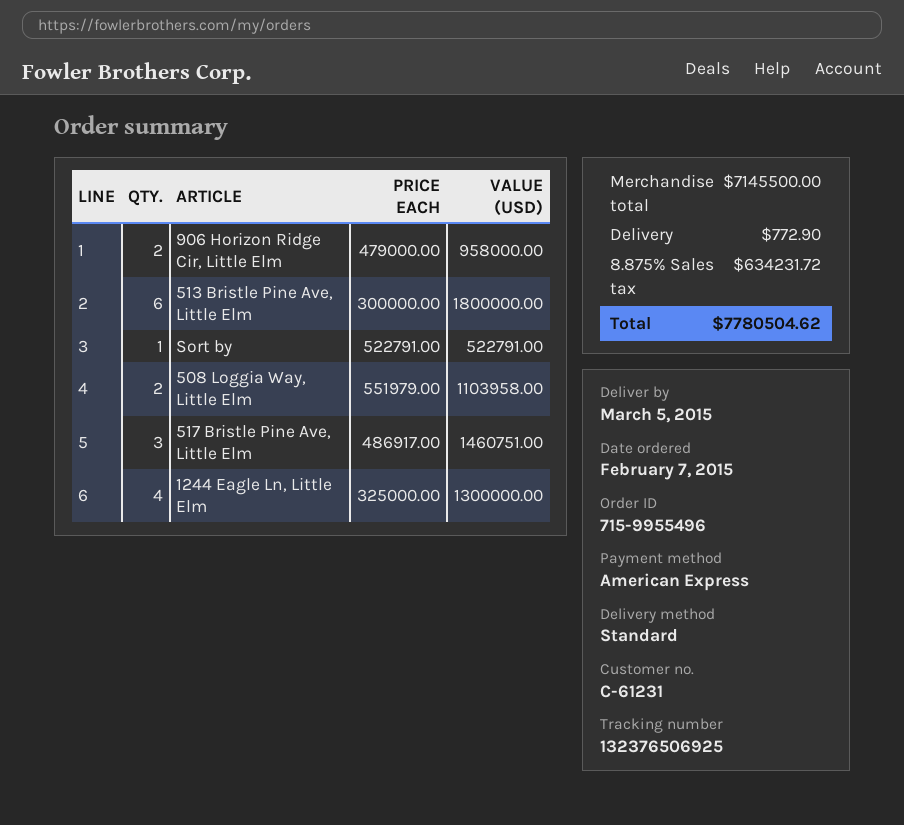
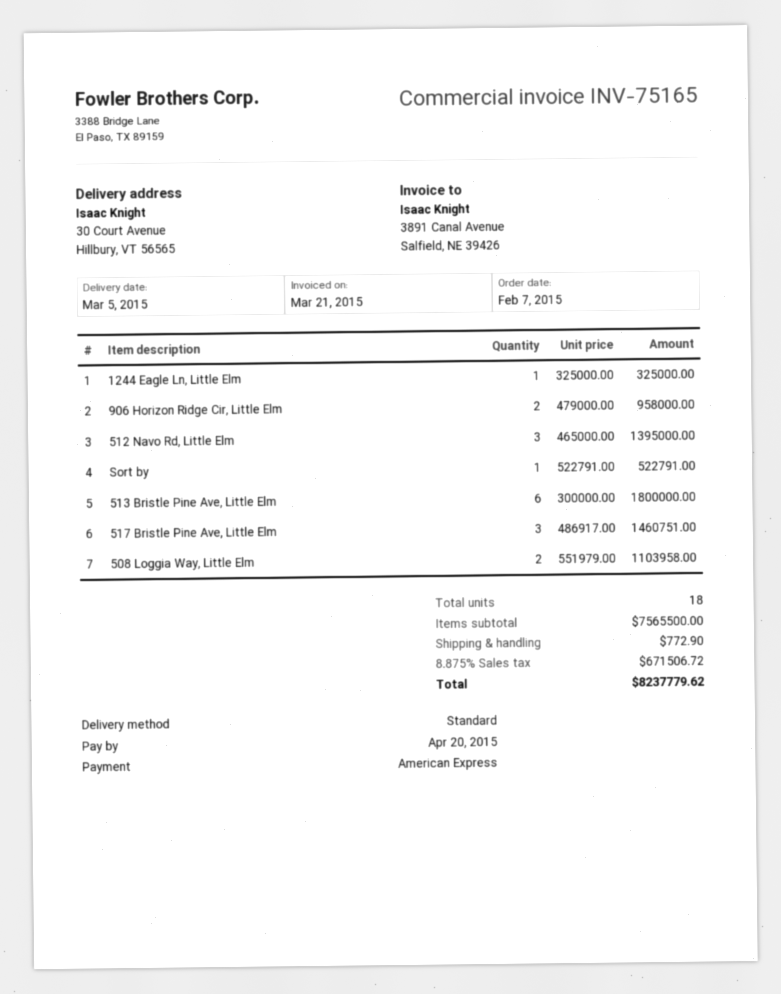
1244 Eagle Ln, Little Elm: 4 x 325000.00 = 1300000.00 -> 1 x 325000.00 = 325000.00
512 Navo Rd, Little Elm: none -> 3 x 465000.00 = 1395000.00
subtotal: 7145500.00 -> 7565500.00
tax: 8.875% = 634231.72 -> 8.875% = 671506.72
total: 7780504.62 -> 8237779.62

